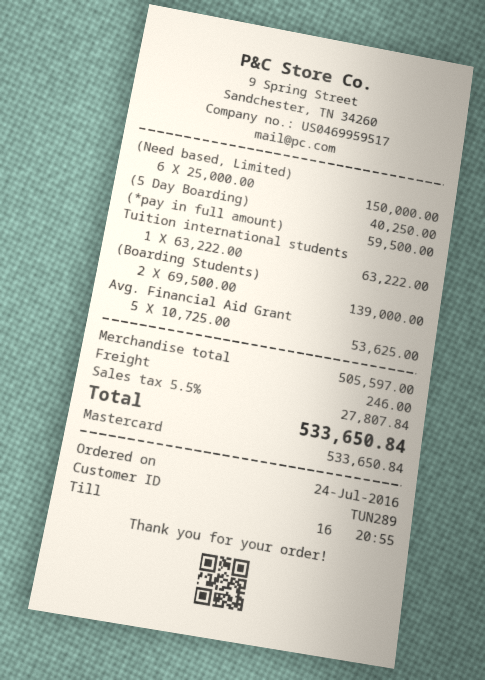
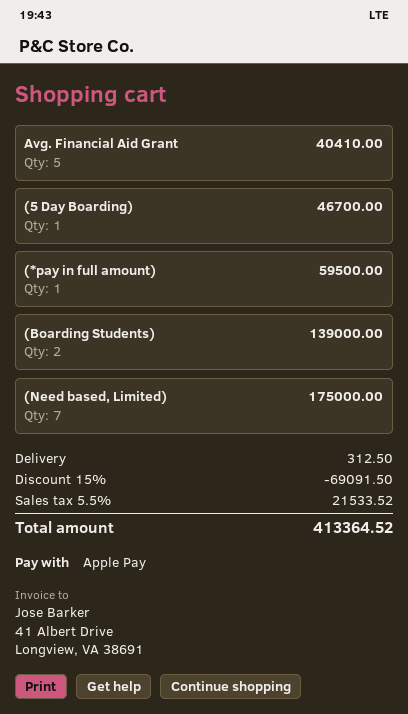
payment method: Mastercard -> Apple Pay
(Need based, Limited): 6 for 150000.00 -> 7 for 175000.00
(5 Day Boarding): 1 for 40250.00 -> 1 for 46700.00
Tuition international students: 1 for 63222.00 -> none
Avg. Financial Aid Grant: 5 for 53625.00 -> 5 for 40410.00
discount: none -> 15% = 69091.50
shipping: 246.00 -> 312.50
tax: 5.5% = 27807.84 -> 5.5% = 21533.52
total: 533650.84 -> 413364.52

